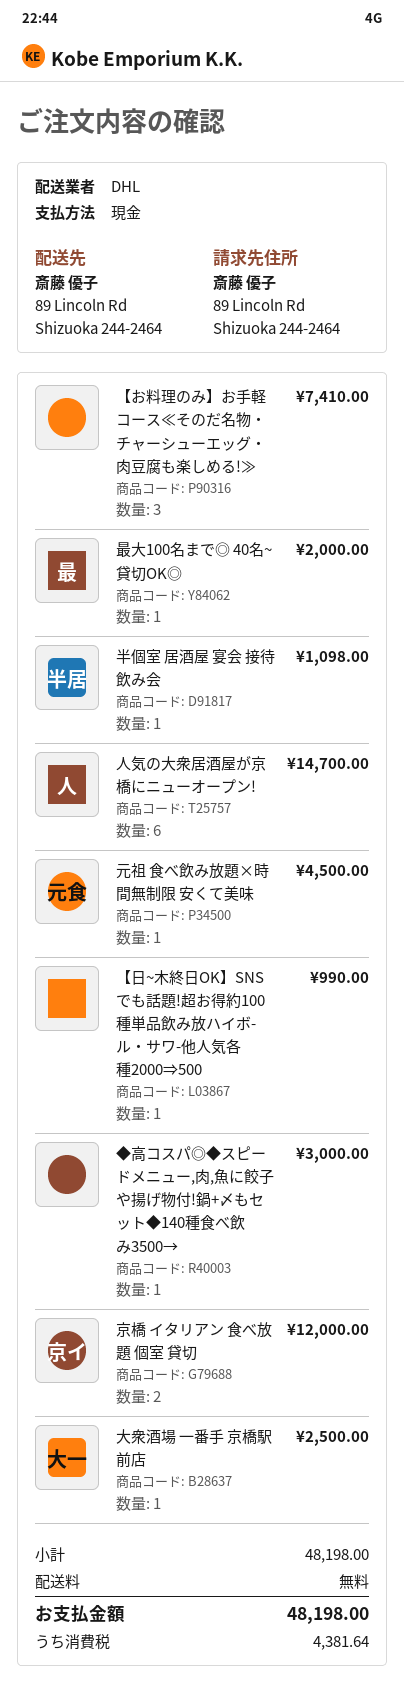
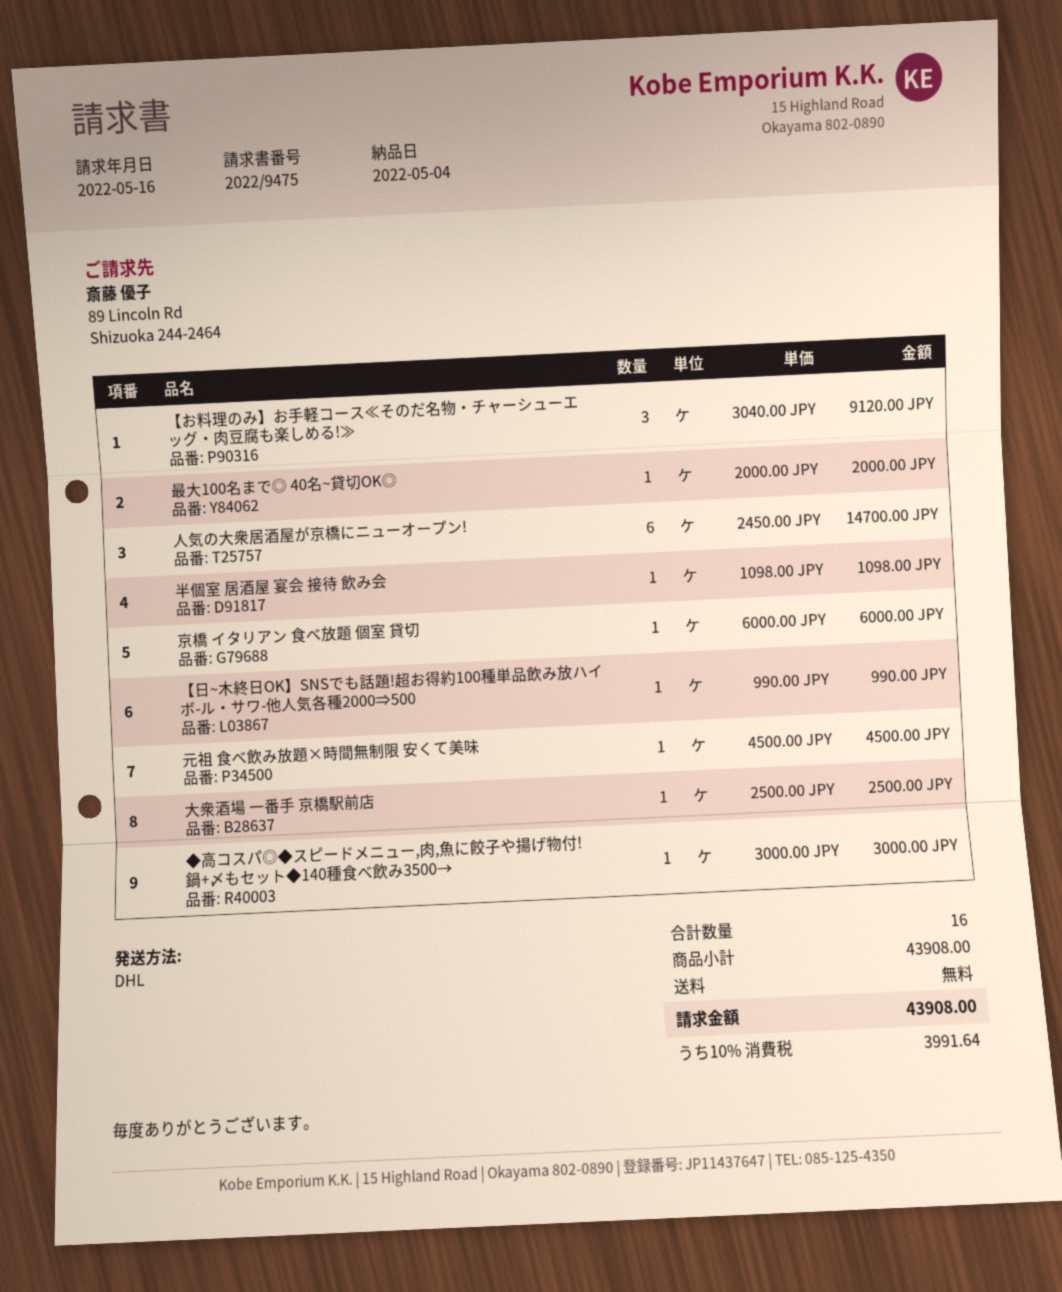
【お料理のみ】お手軽コース≪そのだ名物・チャーシューエッグ・肉豆腐も楽しめる!≫: 3 for 7410.00 -> 3 for 9120.00
京橋 イタリアン 食べ放題 個室 貸切: 2 for 12000.00 -> 1 for 6000.00
subtotal: 48198.00 -> 43908.00
tax: 4381.64 -> 3991.64
total: 48198.00 -> 43908.00

